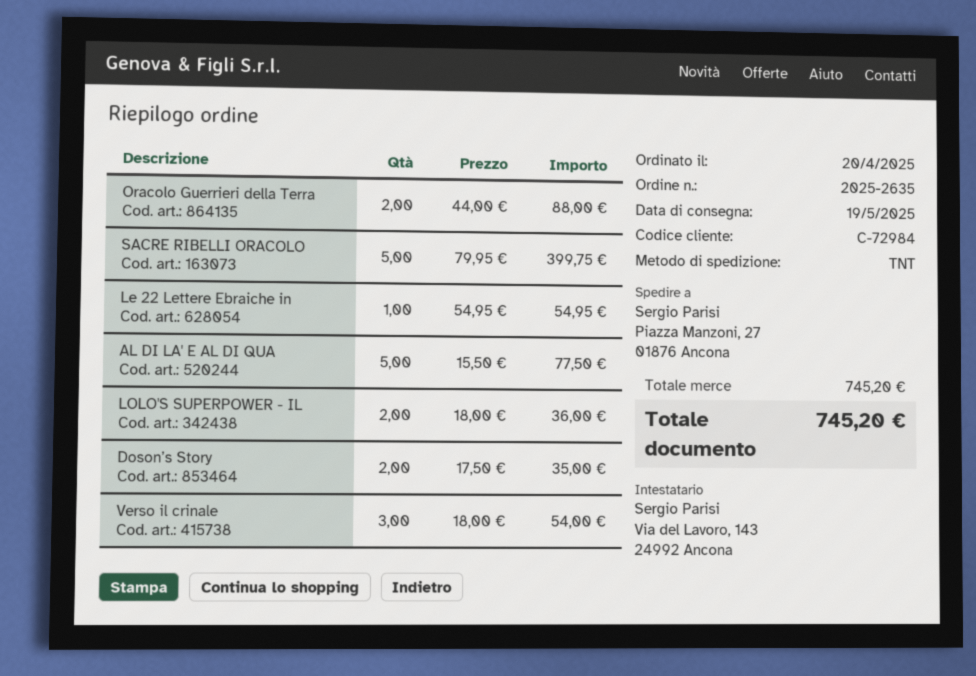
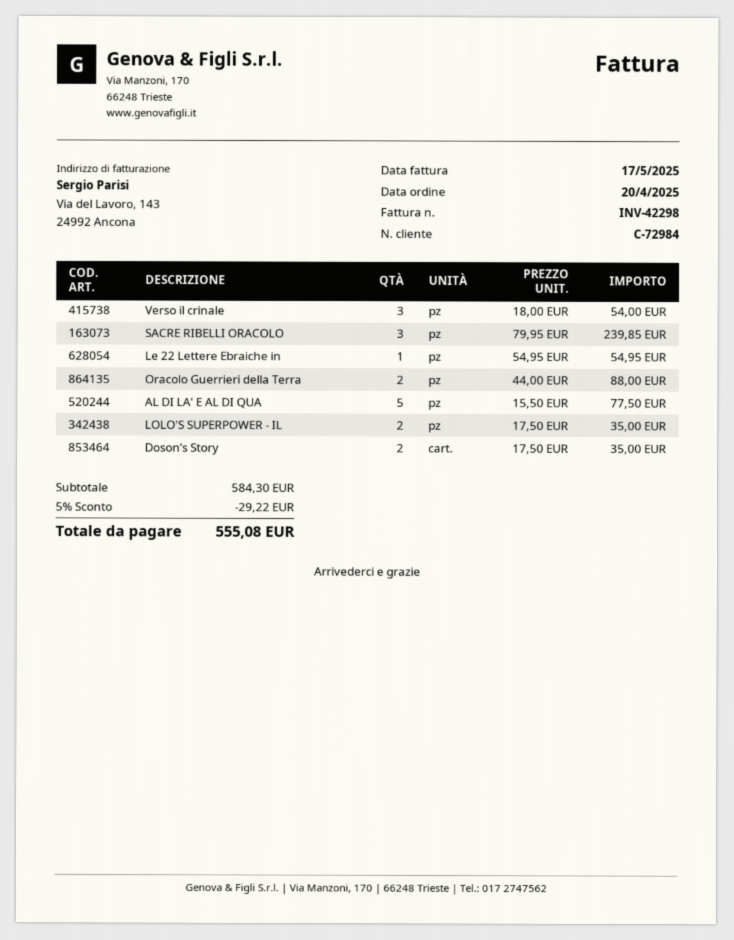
SACRE RIBELLI ORACOLO: 5 x 79.95 = 399.75 -> 3 x 79.95 = 239.85
LOLO'S SUPERPOWER - IL: 2 x 18.00 = 36.00 -> 2 x 17.50 = 35.00
subtotal: 745.20 -> 584.30
discount: none -> 5% = 29.22
total: 745.20 -> 555.08

